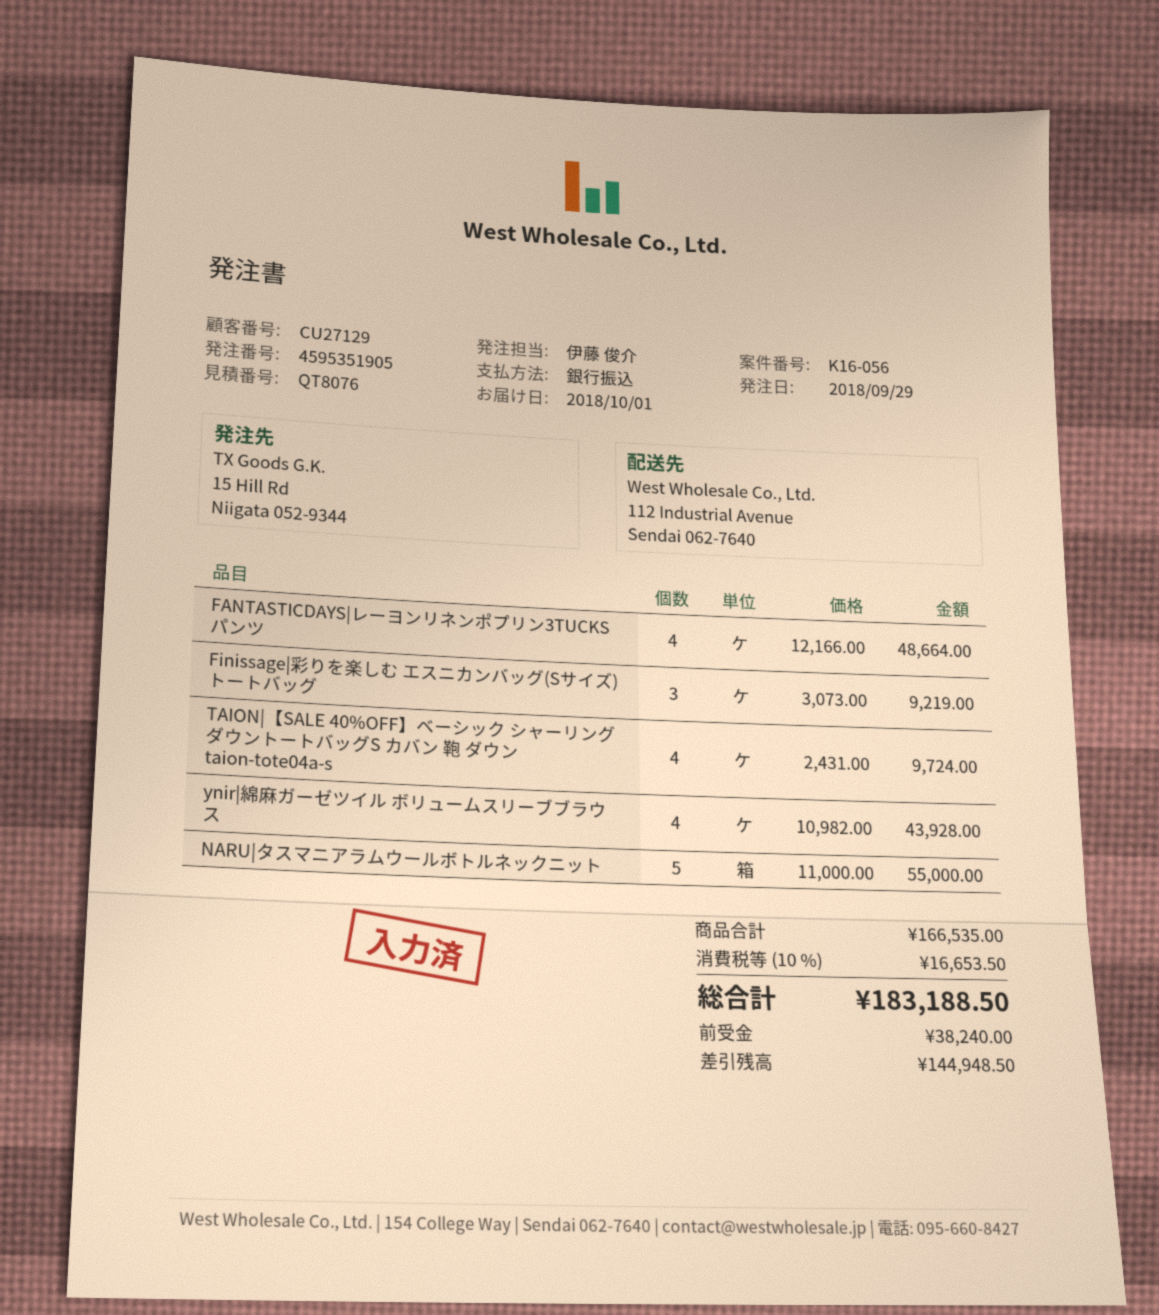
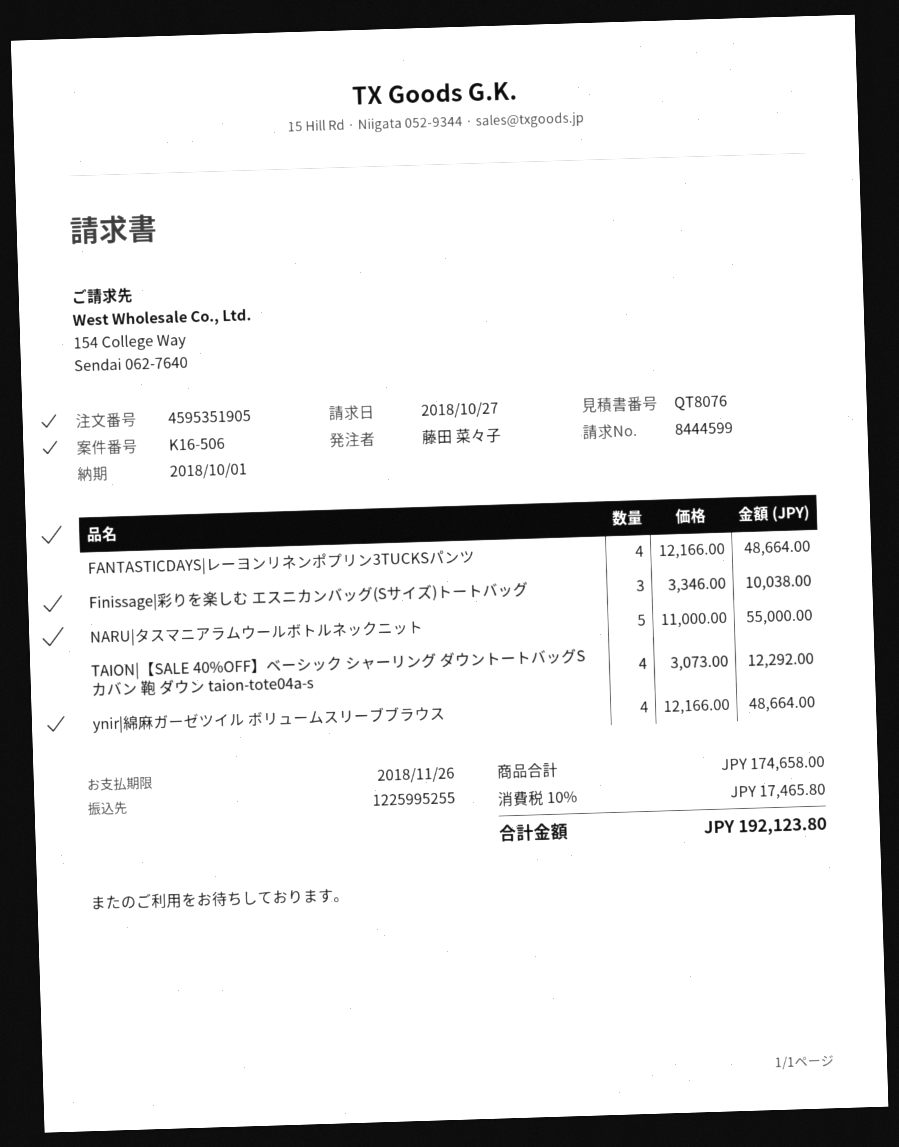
reference: K16-056 -> K16-506
ordered by: 伊藤 俊介 -> 藤田 菜々子
Finissage|彩りを楽しむ エスニカンバッグ(Sサイズ)トートバッグ: 3 x 3073.00 = 9219.00 -> 3 x 3346.00 = 10038.00
TAION|【SALE 40%OFF】ベーシック シャーリング ダウントートバッグS カバン 鞄 ダウン taion-tote04a-s: 4 x 2431.00 = 9724.00 -> 4 x 3073.00 = 12292.00
ynir|綿麻ガーゼツイル ボリュームスリーブブラウス: 4 x 10982.00 = 43928.00 -> 4 x 12166.00 = 48664.00
subtotal: 166535.00 -> 174658.00
tax: 10% = 16653.50 -> 10% = 17465.80
total: 183188.50 -> 192123.80

